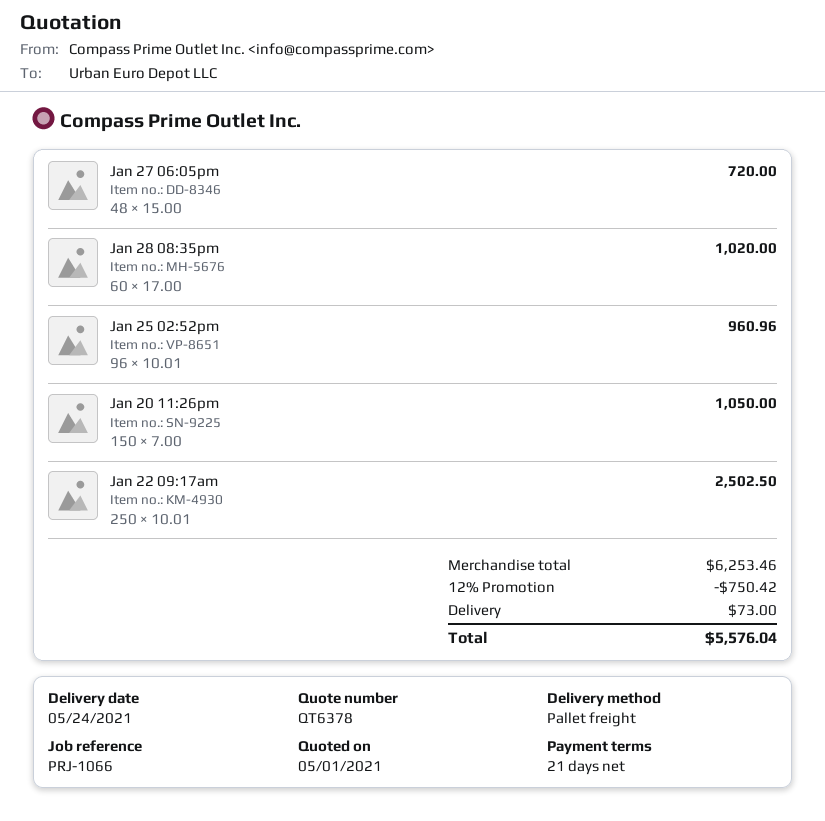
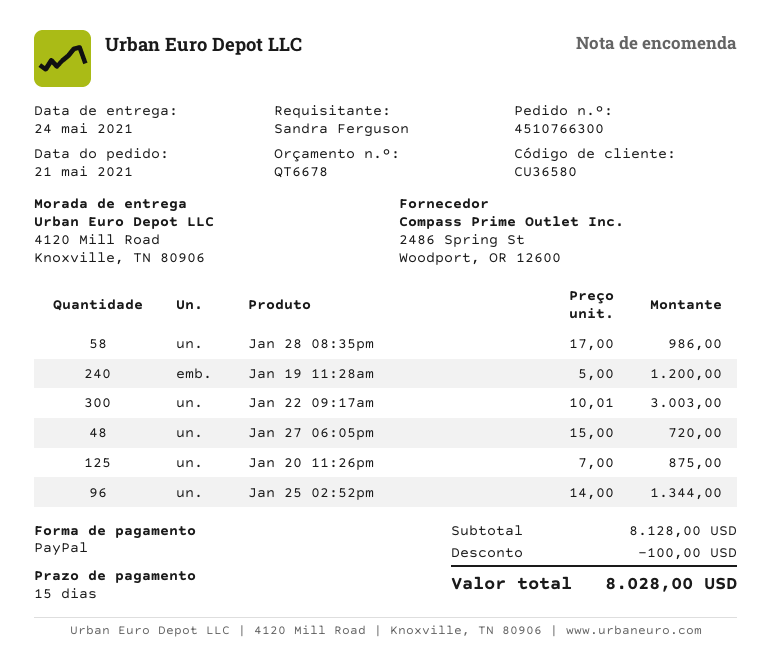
quote number: QT6378 -> QT6678
payment terms: 21 days -> 15 days
Jan 28 08:35pm: 60 x 17.00 = 1020.00 -> 58 x 17.00 = 986.00
Jan 25 02:52pm: 96 x 10.01 = 960.96 -> 96 x 14.00 = 1344.00
Jan 20 11:26pm: 150 x 7.00 = 1050.00 -> 125 x 7.00 = 875.00
Jan 22 09:17am: 250 x 10.01 = 2502.50 -> 300 x 10.01 = 3003.00
Jan 19 11:28am: none -> 240 x 5.00 = 1200.00
subtotal: 6253.46 -> 8128.00
discount: 750.42 -> 100.00
shipping: 73.00 -> none
total: 5576.04 -> 8028.00

